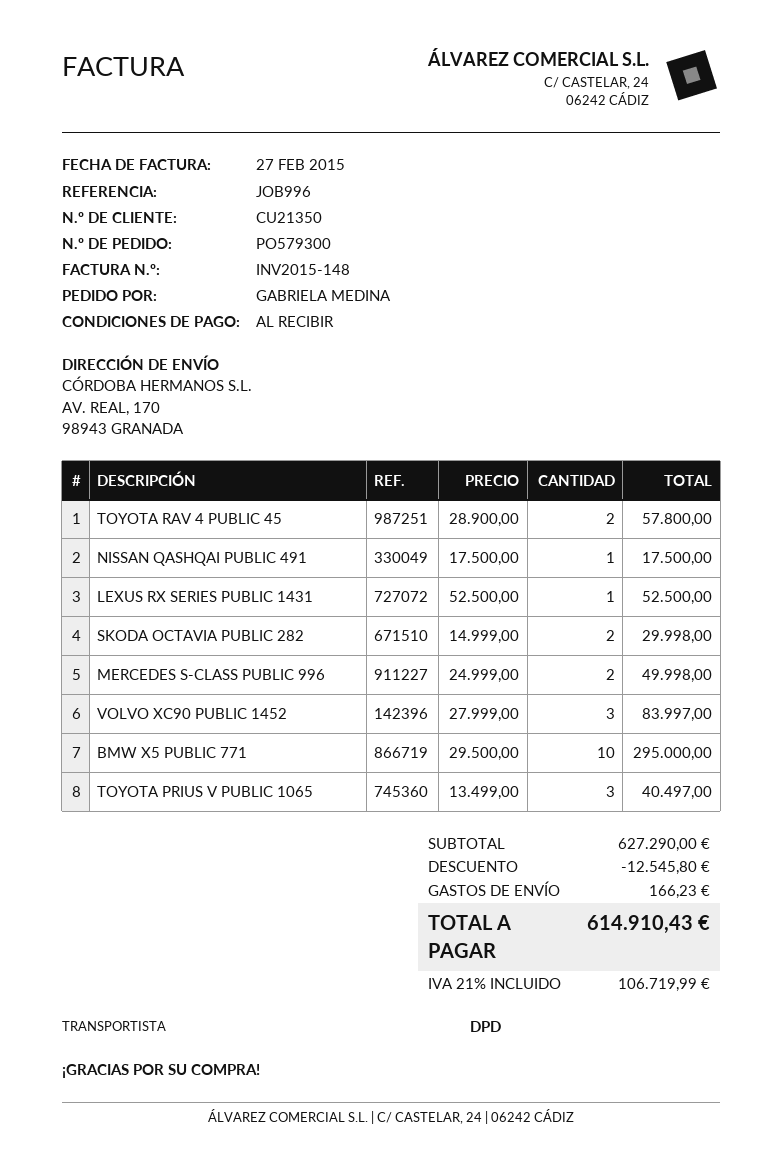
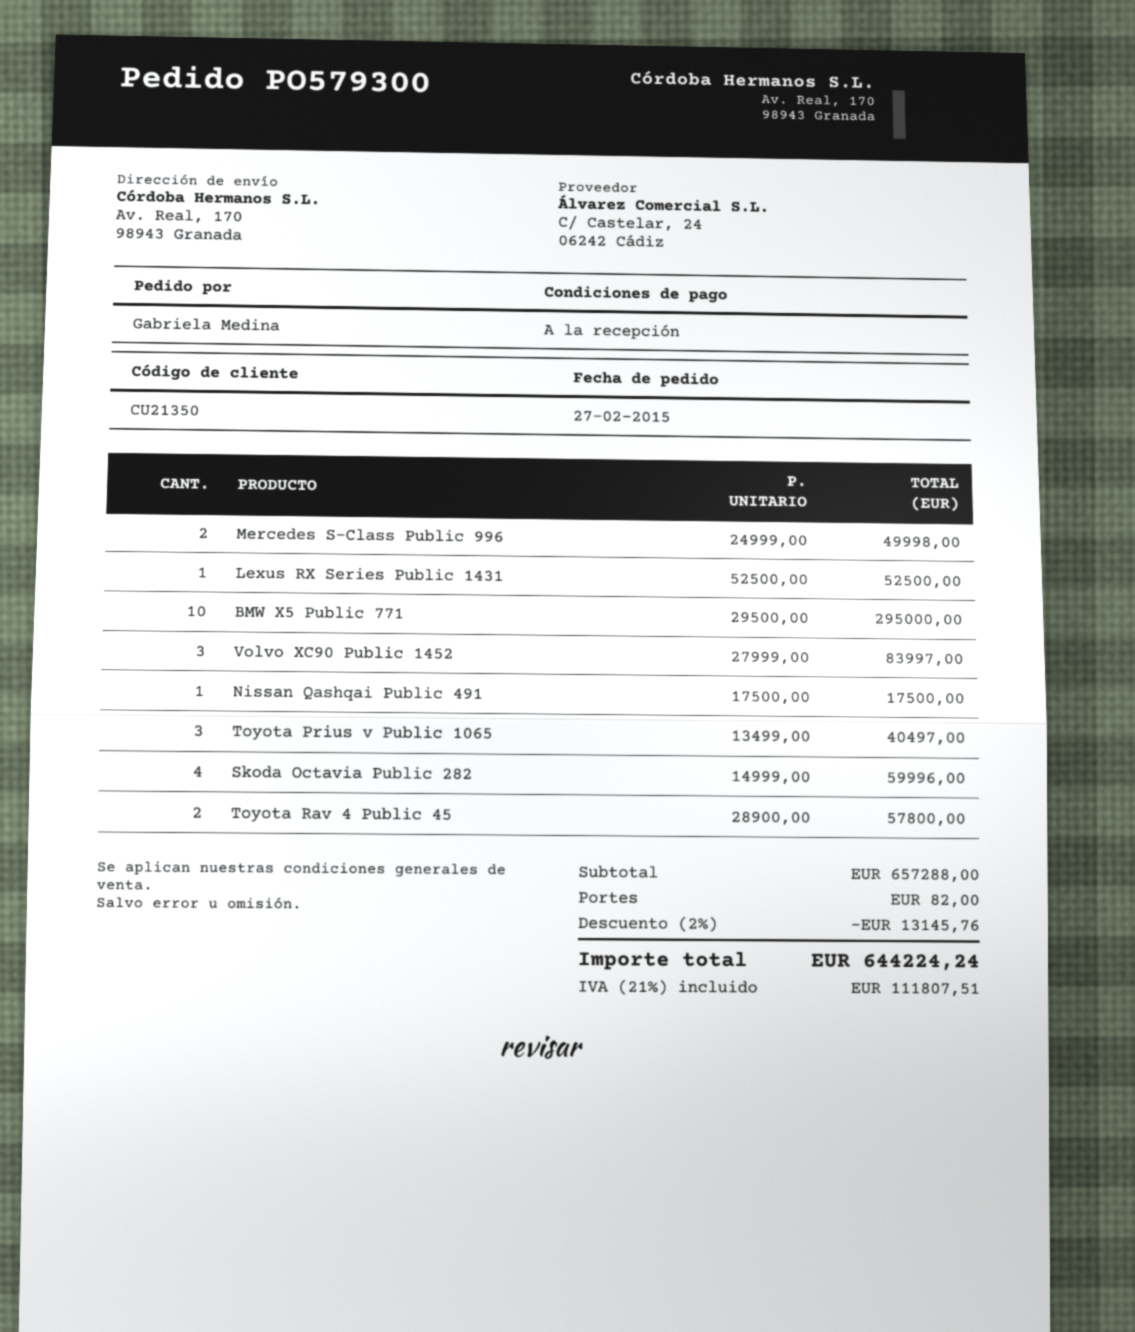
SKODA OCTAVIA PUBLIC 282: 2 x 14999.00 = 29998.00 -> 4 x 14999.00 = 59996.00
subtotal: 627290.00 -> 657288.00
discount: 12545.80 -> 13145.76
shipping: 166.23 -> 82.00
tax: 21% = 106719.99 -> 21% = 111807.51
total: 614910.43 -> 644224.24

